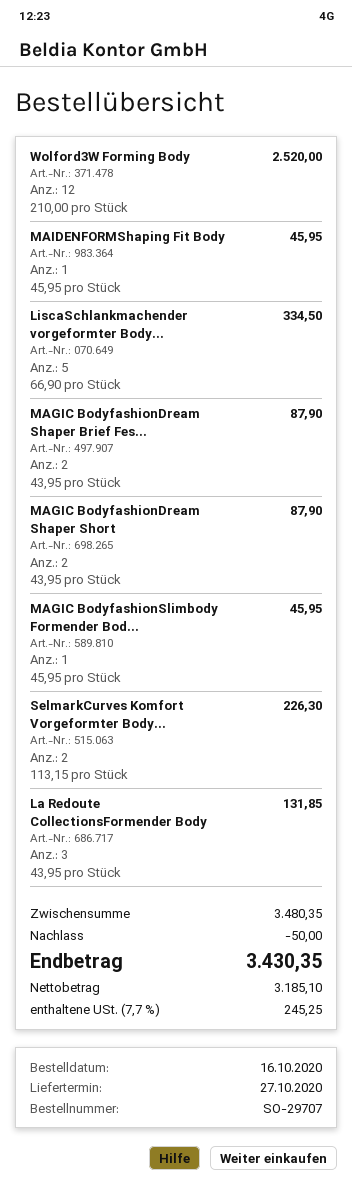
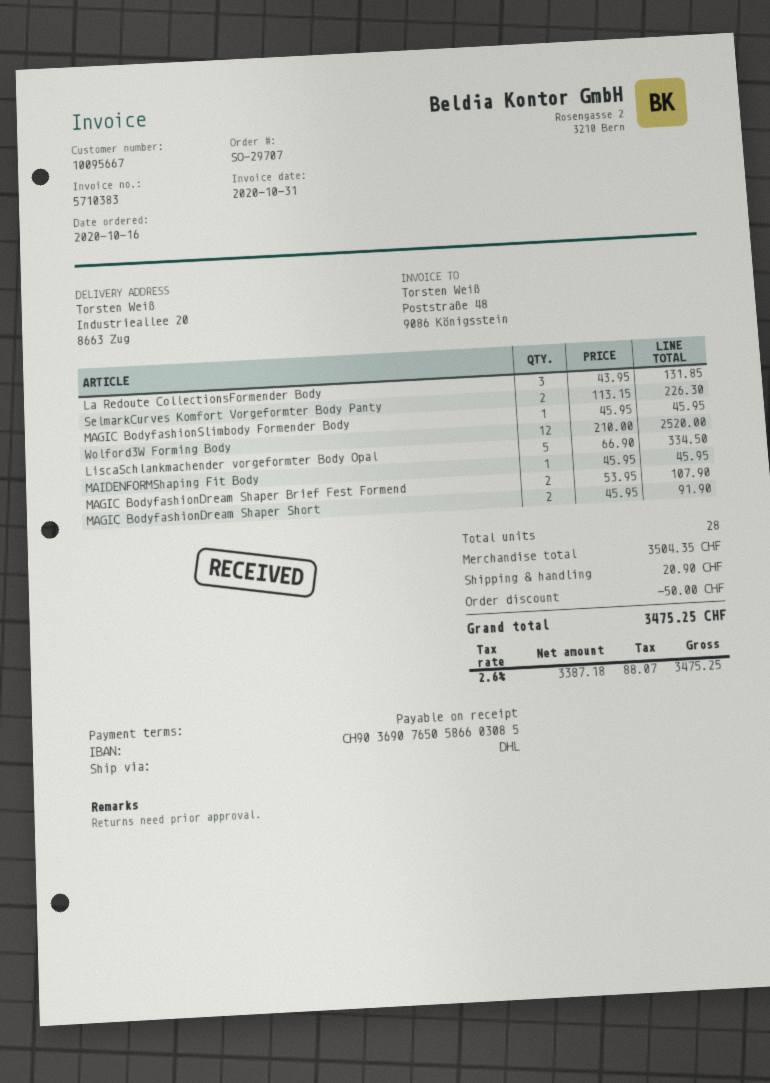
MAGIC BodyfashionDream Shaper Brief Fes...: 2 x 43.95 = 87.90 -> 2 x 53.95 = 107.90
MAGIC BodyfashionDream Shaper Short: 2 x 43.95 = 87.90 -> 2 x 45.95 = 91.90
subtotal: 3480.35 -> 3504.35
shipping: none -> 20.90
net: 3185.10 -> 3387.18
tax: 7.7% = 245.25 -> 2.6% = 88.07
total: 3430.35 -> 3475.25

